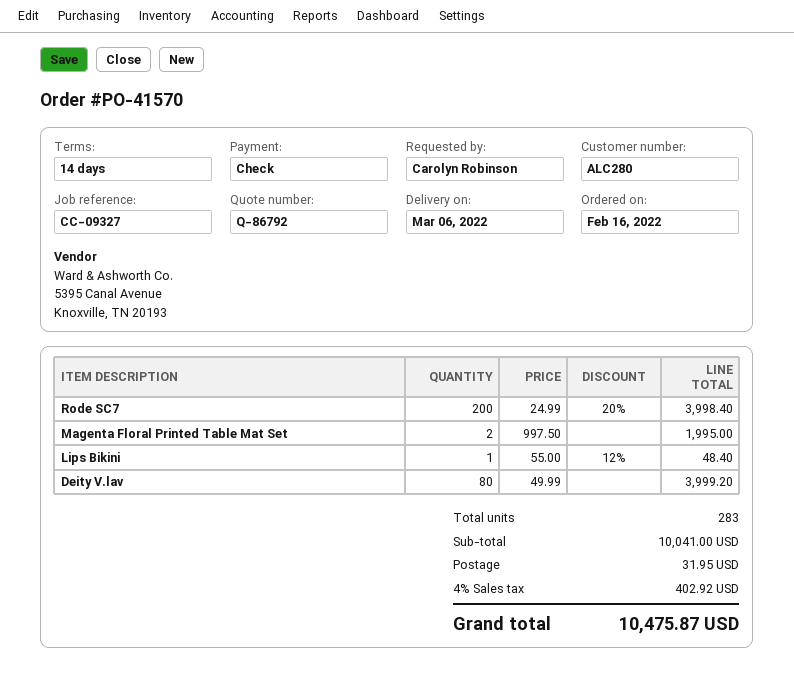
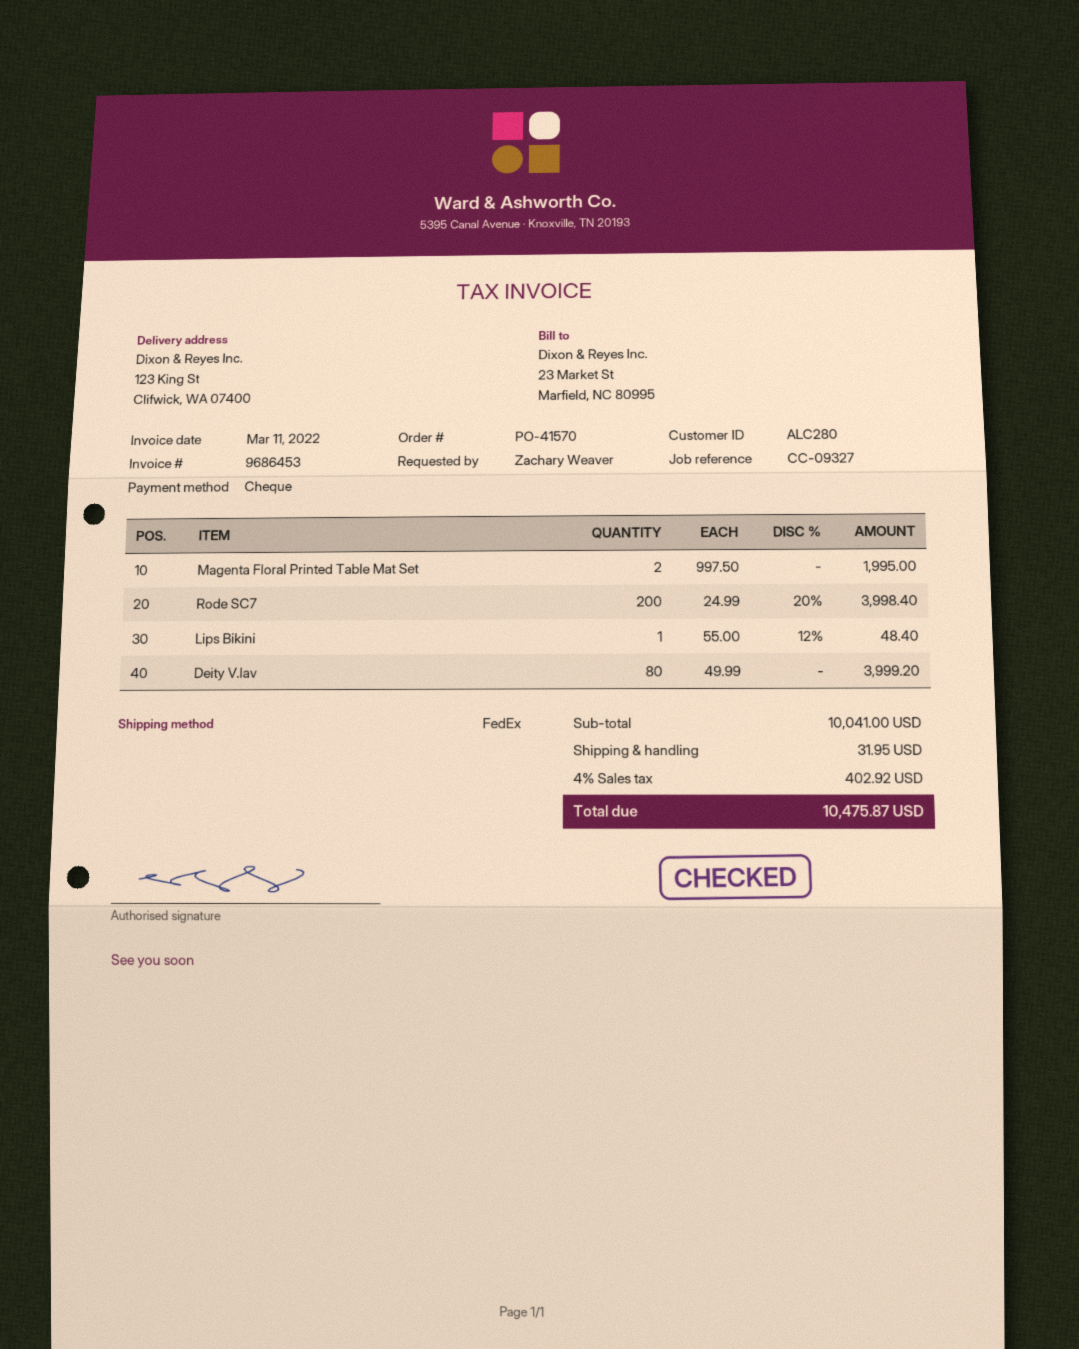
ordered by: Carolyn Robinson -> Zachary Weaver

